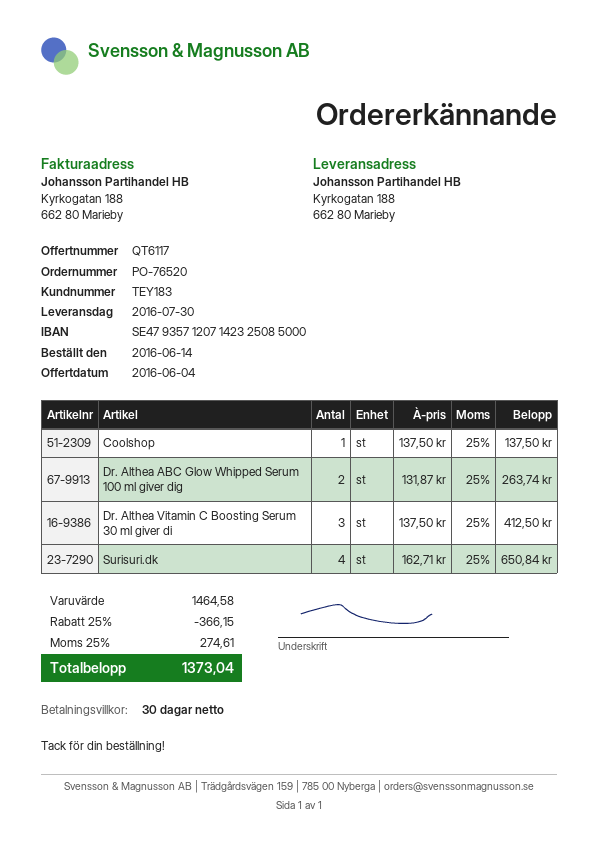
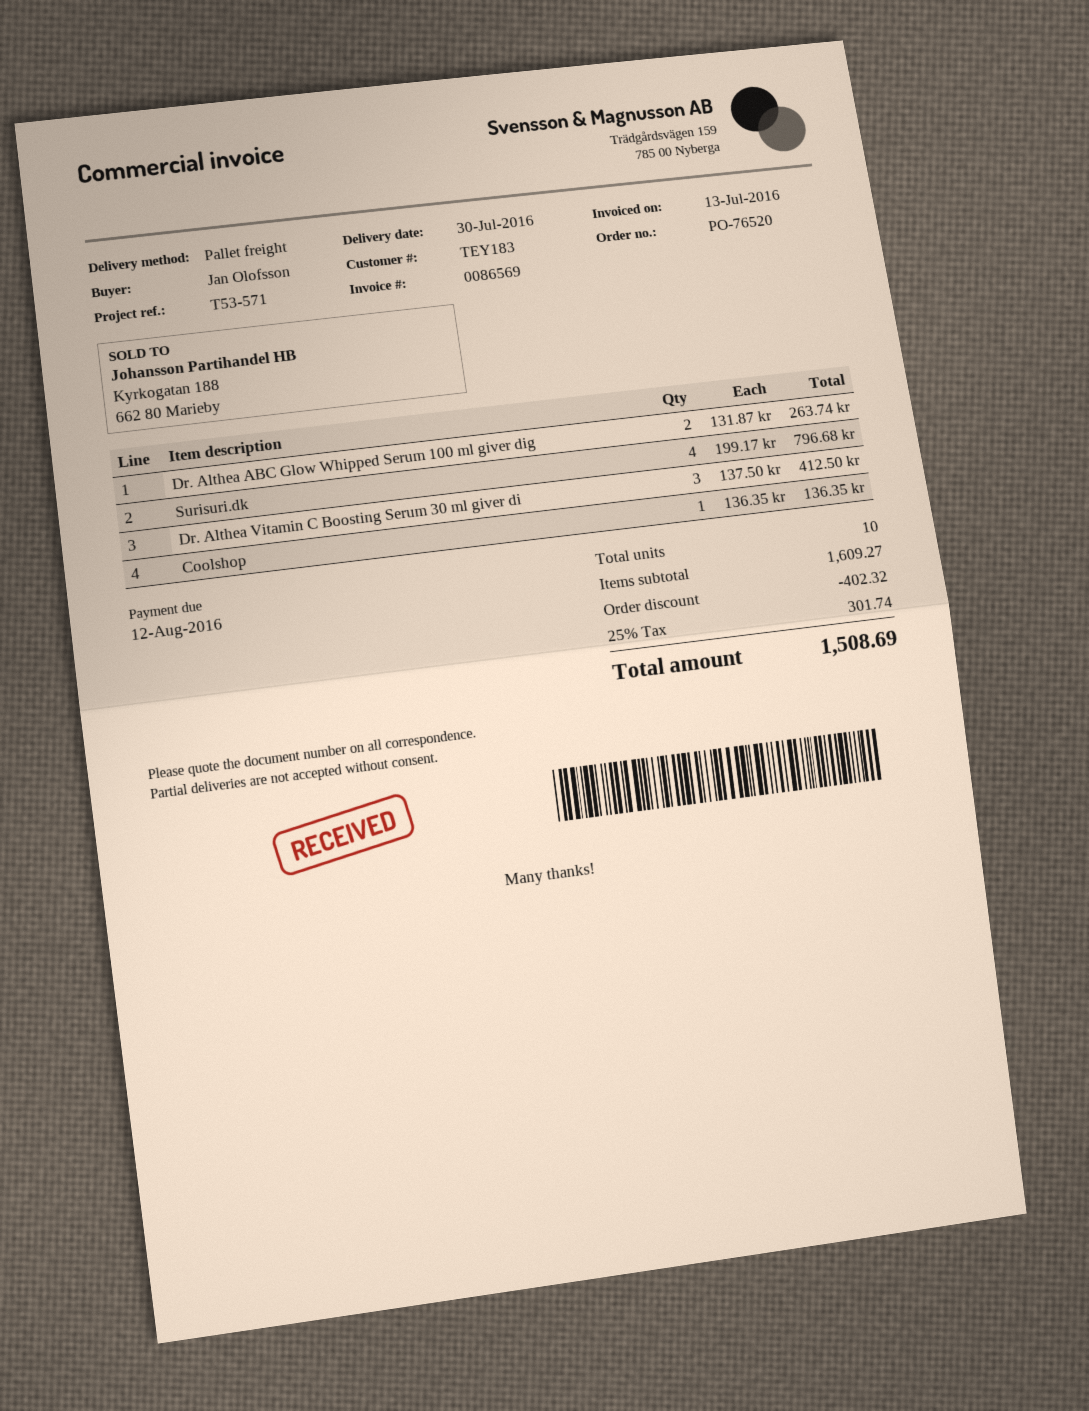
Coolshop: 1 x 137.50 = 137.50 -> 1 x 136.35 = 136.35
Surisuri.dk: 4 x 162.71 = 650.84 -> 4 x 199.17 = 796.68
subtotal: 1464.58 -> 1609.27
discount: 366.15 -> 402.32
tax: 25% = 274.61 -> 25% = 301.74
total: 1373.04 -> 1508.69

